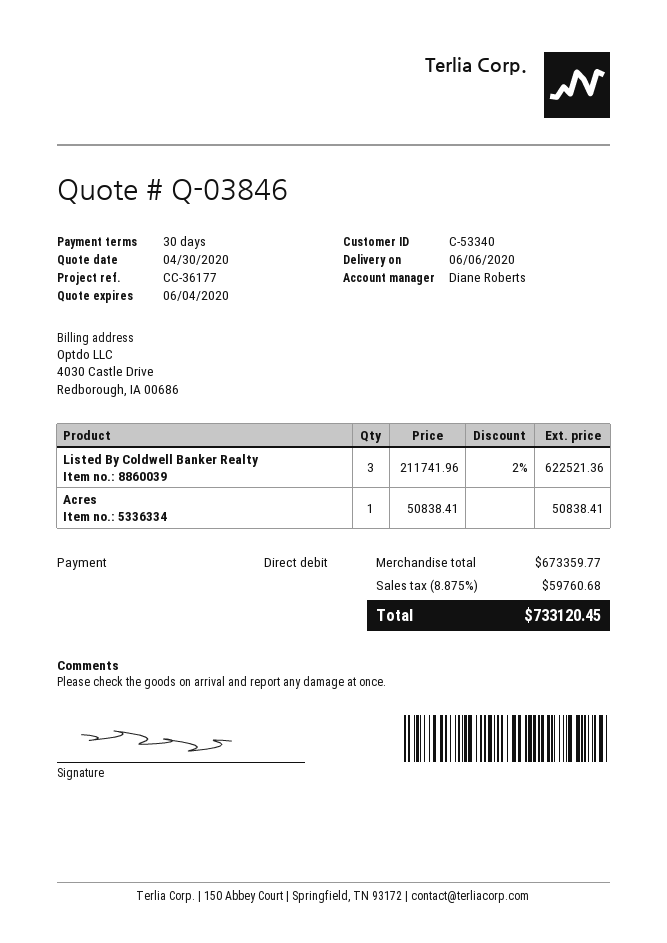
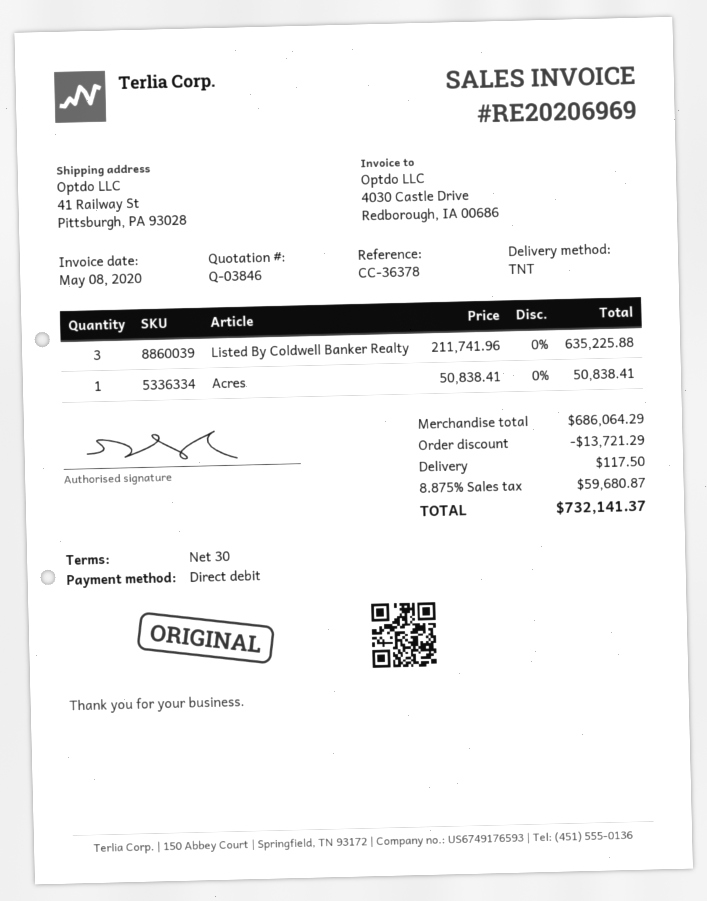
reference: CC-36177 -> CC-36378
Listed By Coldwell Banker Realty: 3 x 211741.96 - 2% = 622521.36 -> 3 x 211741.96 = 635225.88
subtotal: 673359.77 -> 686064.29
discount: none -> 13721.29
shipping: none -> 117.50
tax: 8.875% = 59760.68 -> 8.875% = 59680.87
total: 733120.45 -> 732141.37

